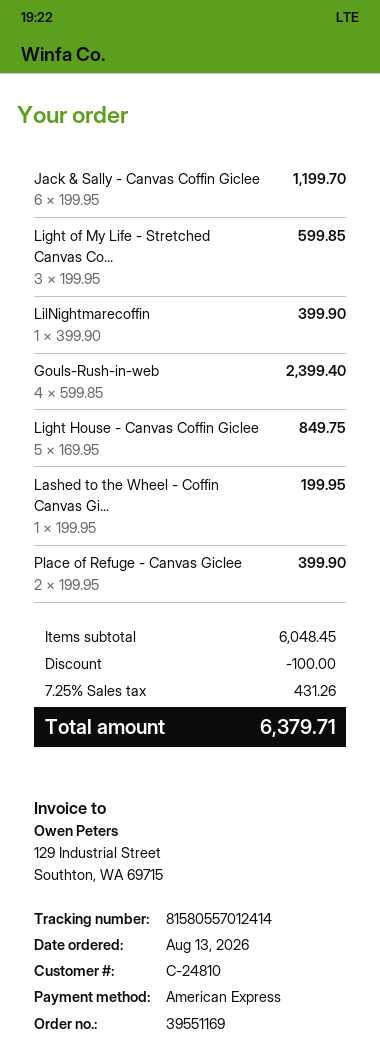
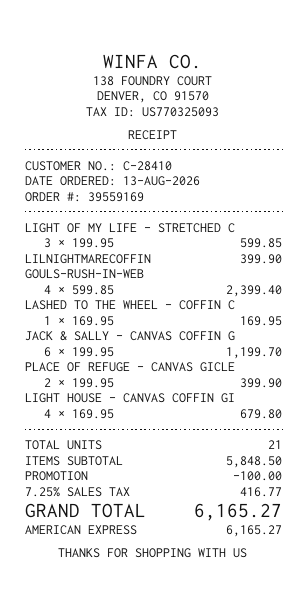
order number: 39551169 -> 39559169
customer number: C-24810 -> C-28410
Light House - Canvas Coffin Giclee: 5 x 169.95 = 849.75 -> 4 x 169.95 = 679.80
Lashed to the Wheel - Coffin Canvas Gi...: 1 x 199.95 = 199.95 -> 1 x 169.95 = 169.95
subtotal: 6048.45 -> 5848.50
tax: 7.25% = 431.26 -> 7.25% = 416.77
total: 6379.71 -> 6165.27

